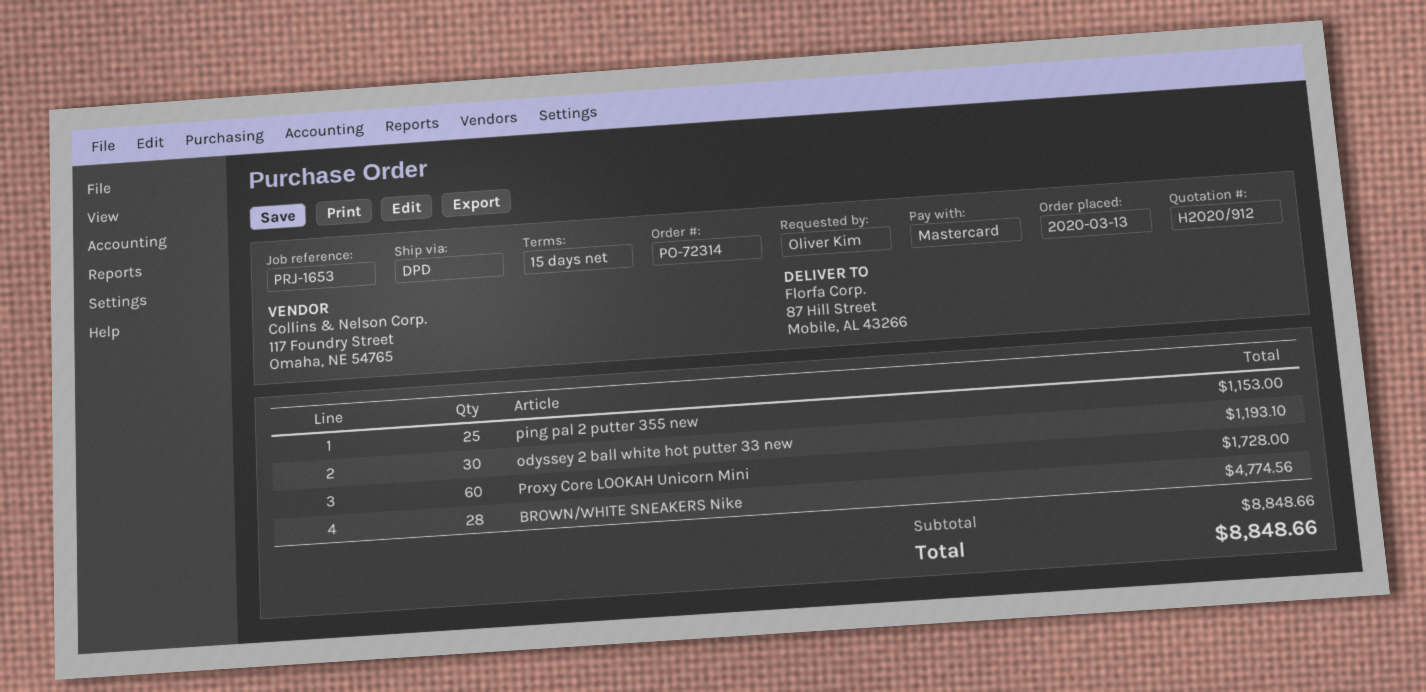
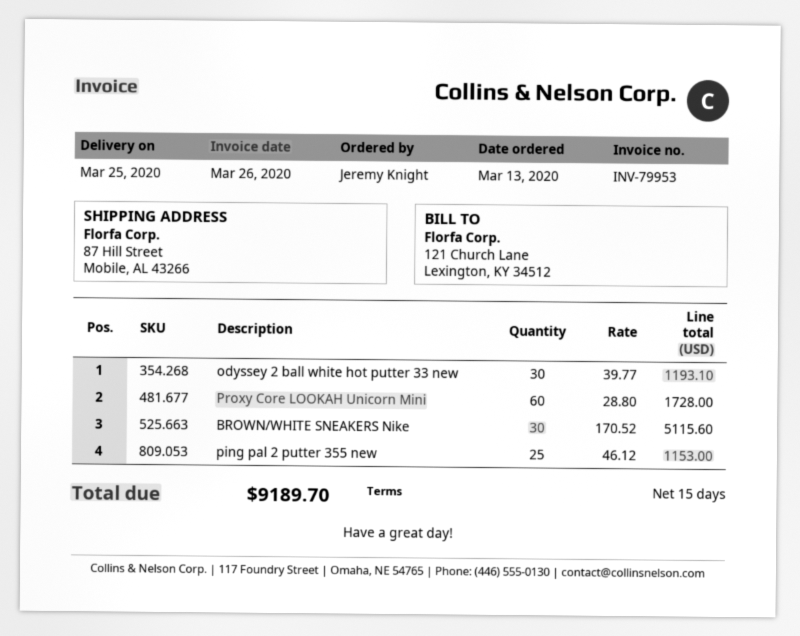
ordered by: Oliver Kim -> Jeremy Knight
BROWN/WHITE SNEAKERS Nike: 28 for 4774.56 -> 30 for 5115.60
total: 8848.66 -> 9189.70

